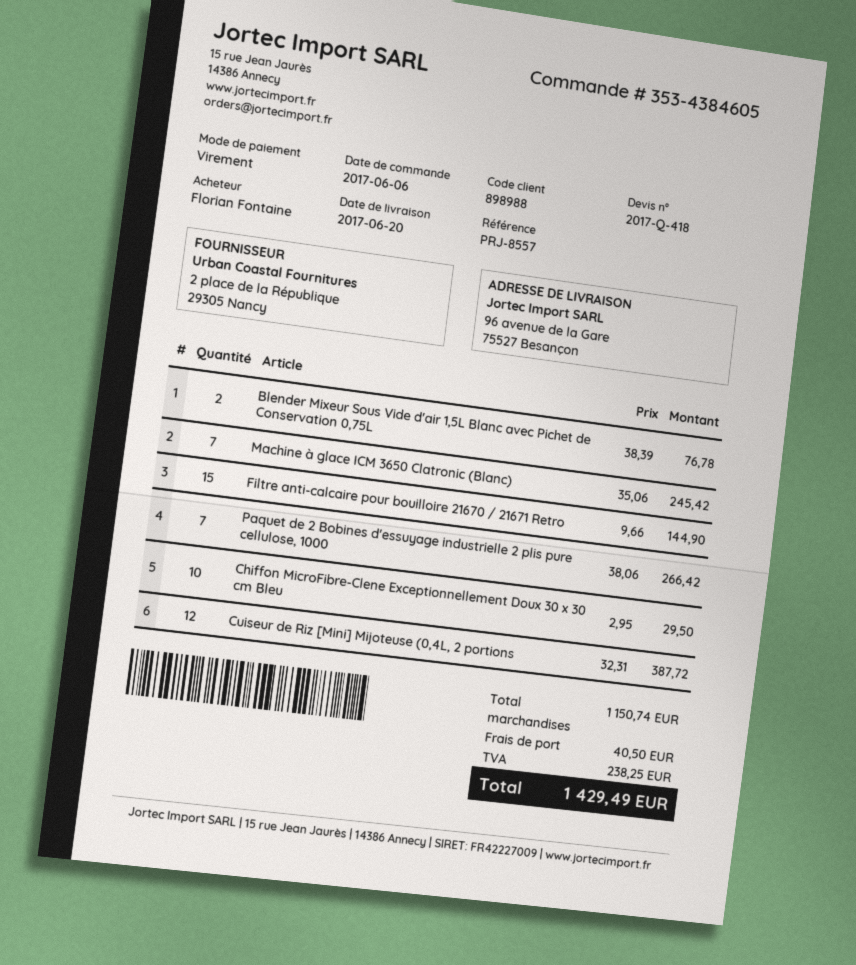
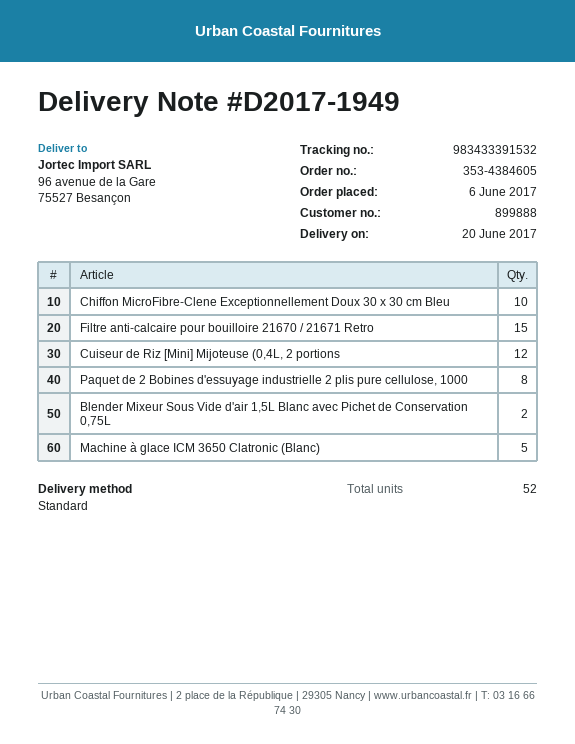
customer number: 898988 -> 899888
Machine à glace ICM 3650 Clatronic (Blanc): 7 -> 5
Paquet de 2 Bobines d'essuyage industrielle 2 plis pure cellulose, 1000: 7 -> 8

